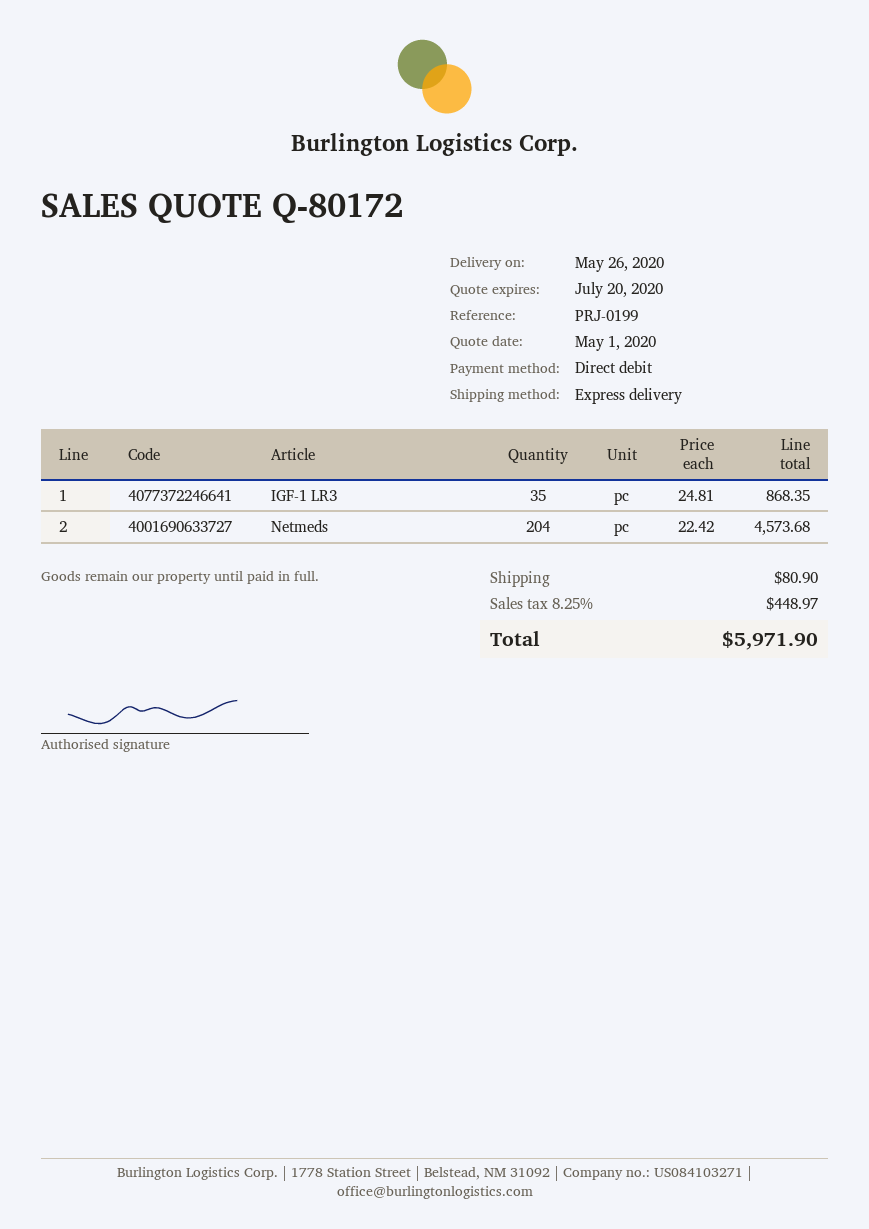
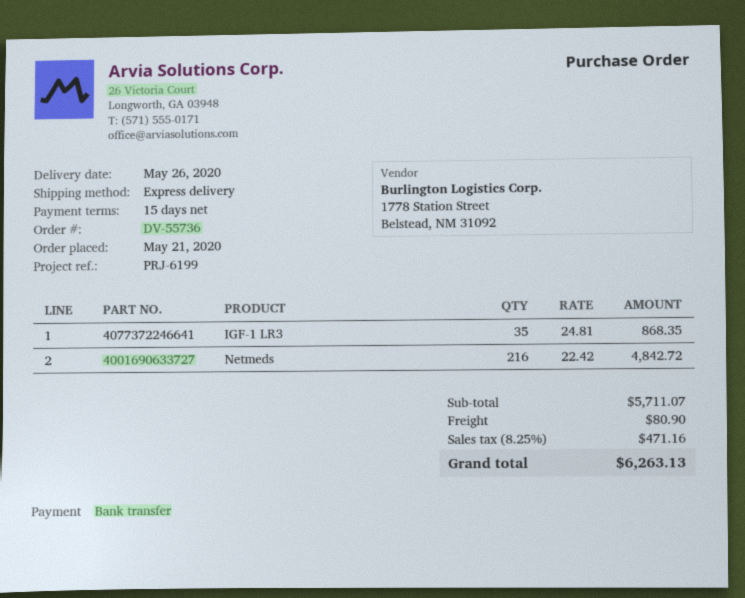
reference: PRJ-0199 -> PRJ-6199
payment method: direct debit -> bank transfer
Netmeds: 204 x 22.42 = 4573.68 -> 216 x 22.42 = 4842.72
tax: 8.25% = 448.97 -> 8.25% = 471.16
total: 5971.90 -> 6263.13

